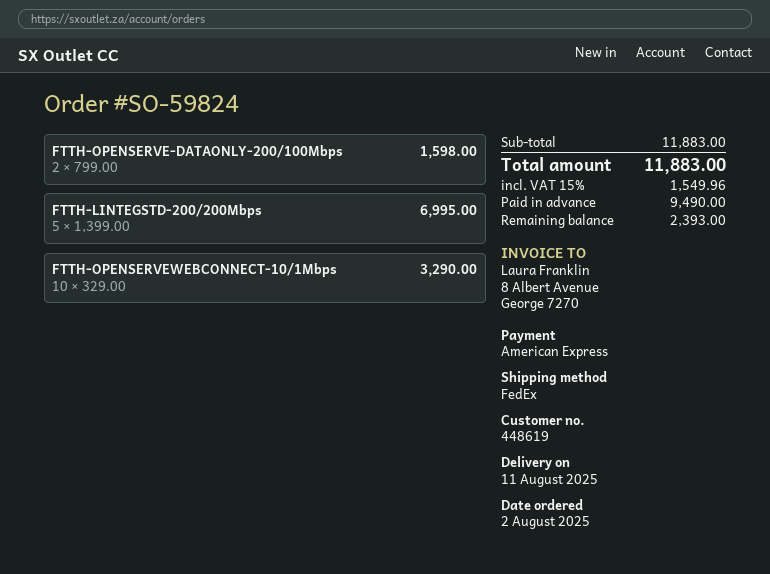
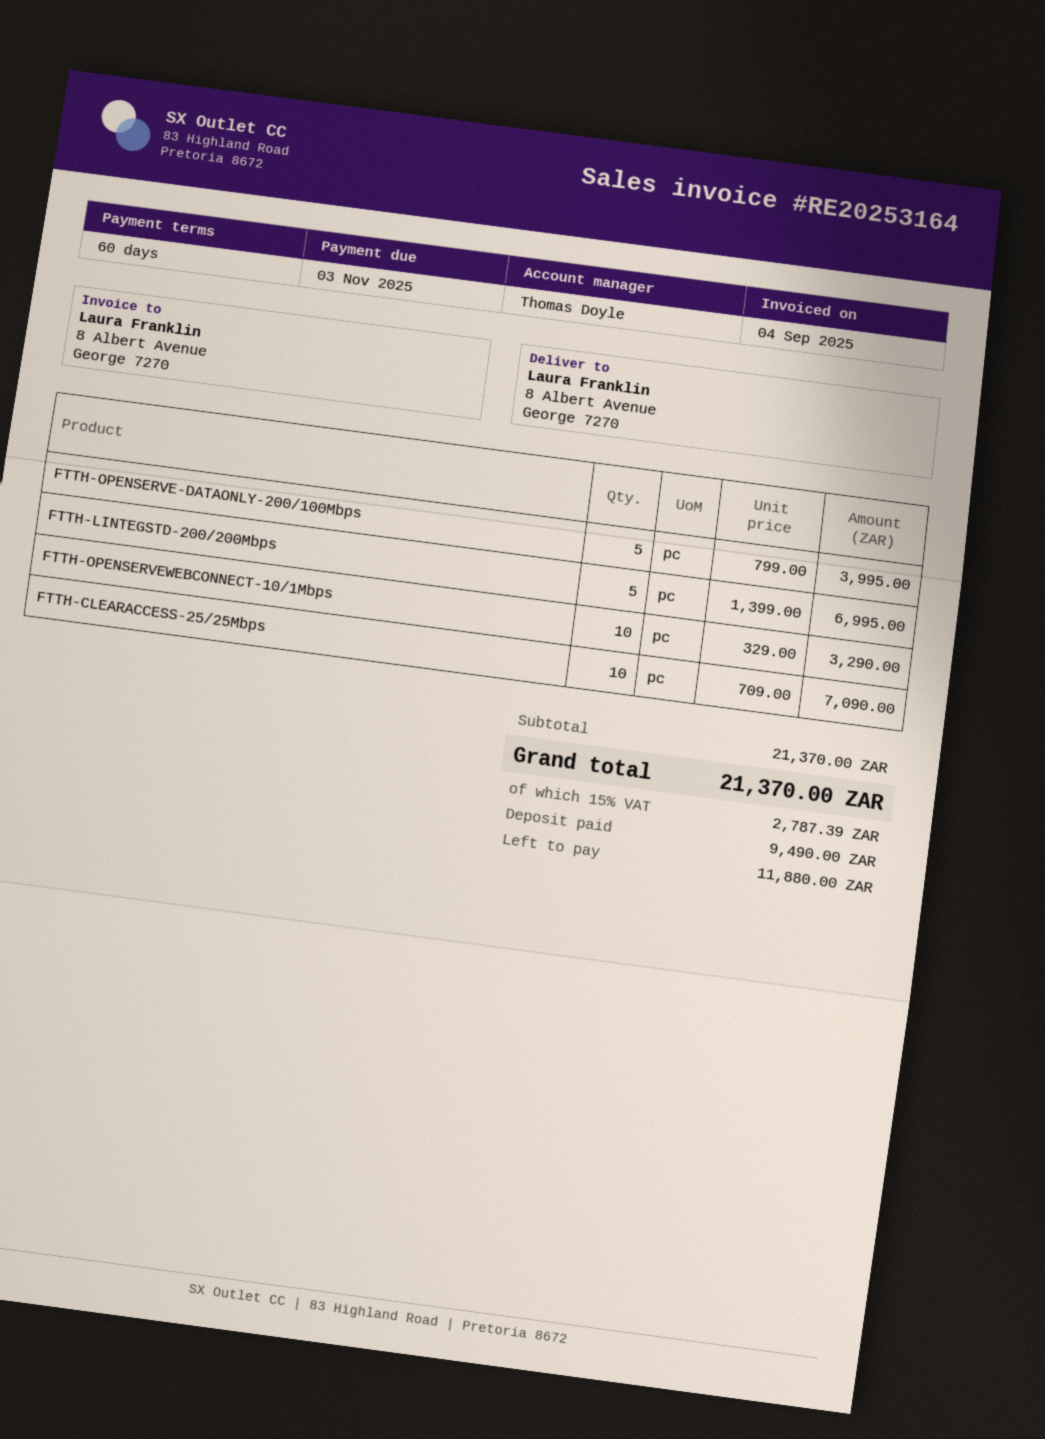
FTTH-OPENSERVE-DATAONLY-200/100Mbps: 2 x 799.00 = 1598.00 -> 5 x 799.00 = 3995.00
FTTH-CLEARACCESS-25/25Mbps: none -> 10 x 709.00 = 7090.00
subtotal: 11883.00 -> 21370.00
tax: 15% = 1549.96 -> 15% = 2787.39
total: 11883.00 -> 21370.00
balance: 2393.00 -> 11880.00

